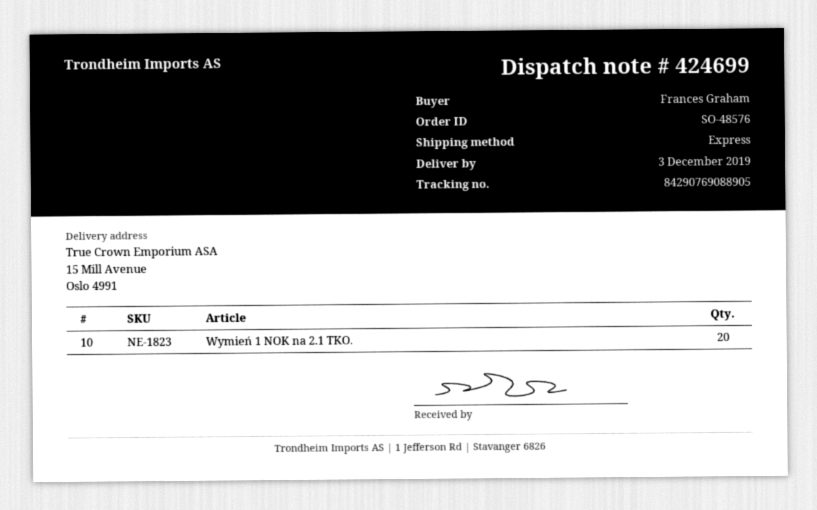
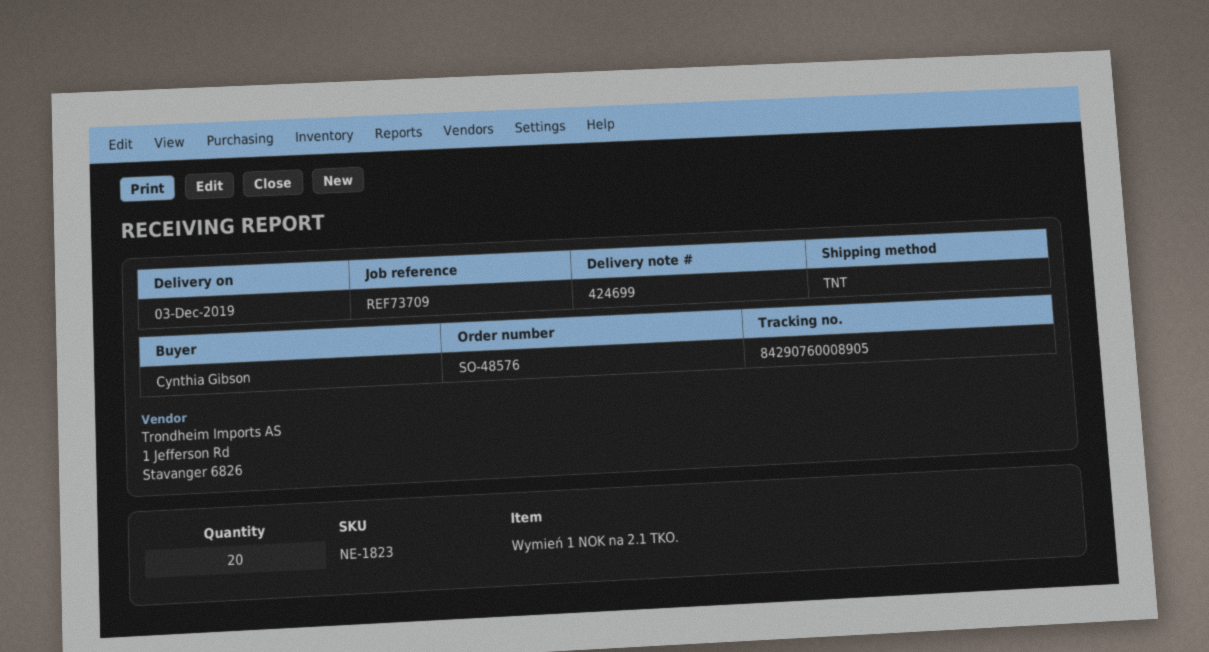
ordered by: Frances Graham -> Cynthia Gibson
shipping method: express -> TNT
tracking number: 84290769088905 -> 84290760008905

